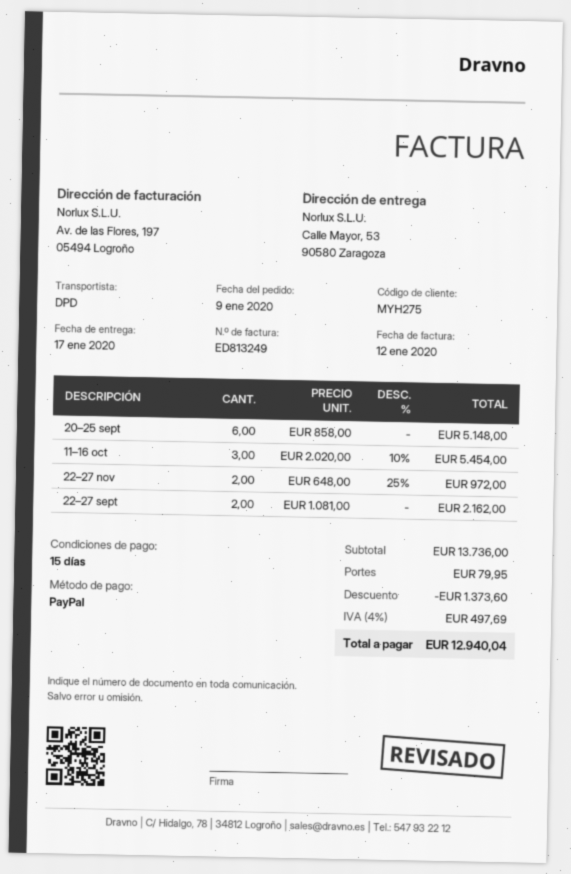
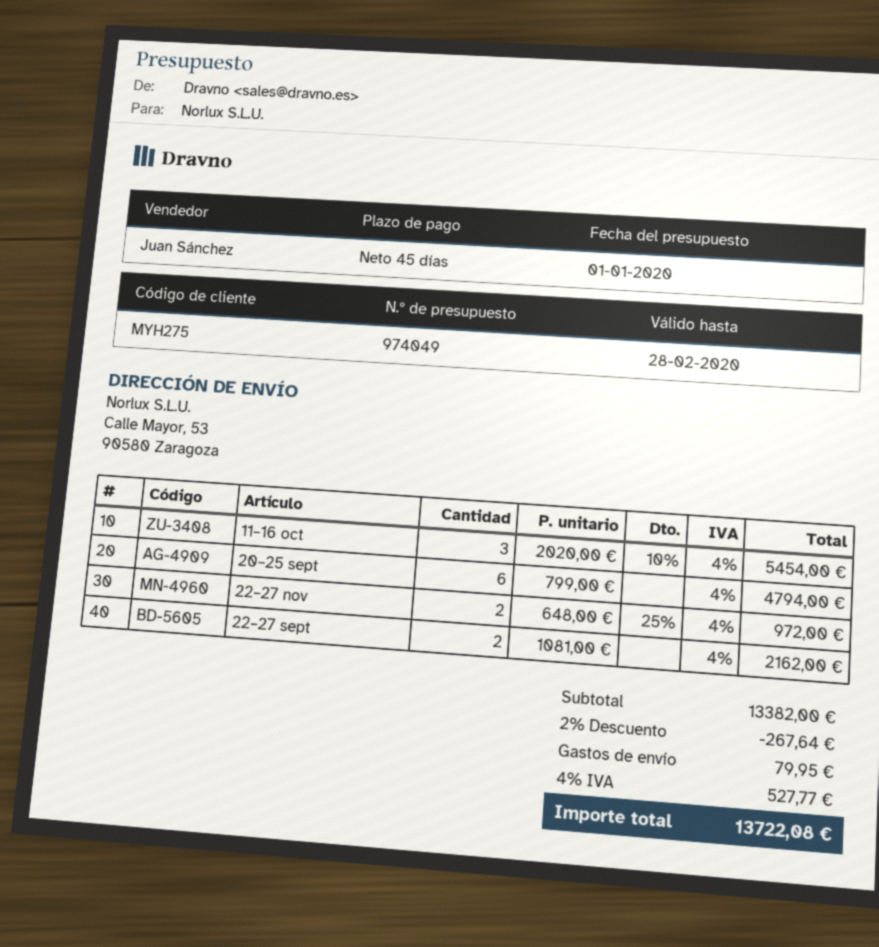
payment terms: 15 days -> 45 days
20–25 sept: 6 x 858.00 = 5148.00 -> 6 x 799.00 = 4794.00
subtotal: 13736.00 -> 13382.00
discount: 1373.60 -> 267.64
tax: 4% = 497.69 -> 4% = 527.77
total: 12940.04 -> 13722.08

